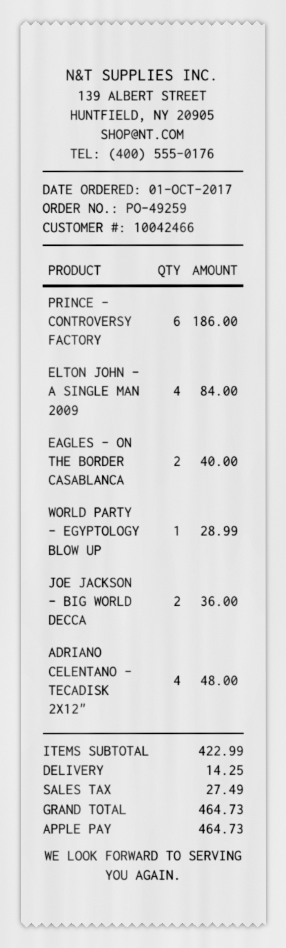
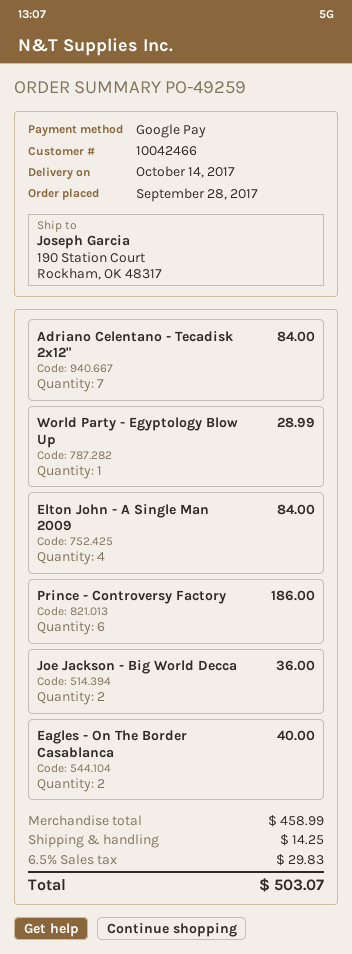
order date: 2017-10-01 -> 2017-09-28
payment method: Apple Pay -> Google Pay
ADRIANO CELENTANO - TECADISK 2X12": 4 for 48.00 -> 7 for 84.00
subtotal: 422.99 -> 458.99
tax: 27.49 -> 29.83
total: 464.73 -> 503.07

